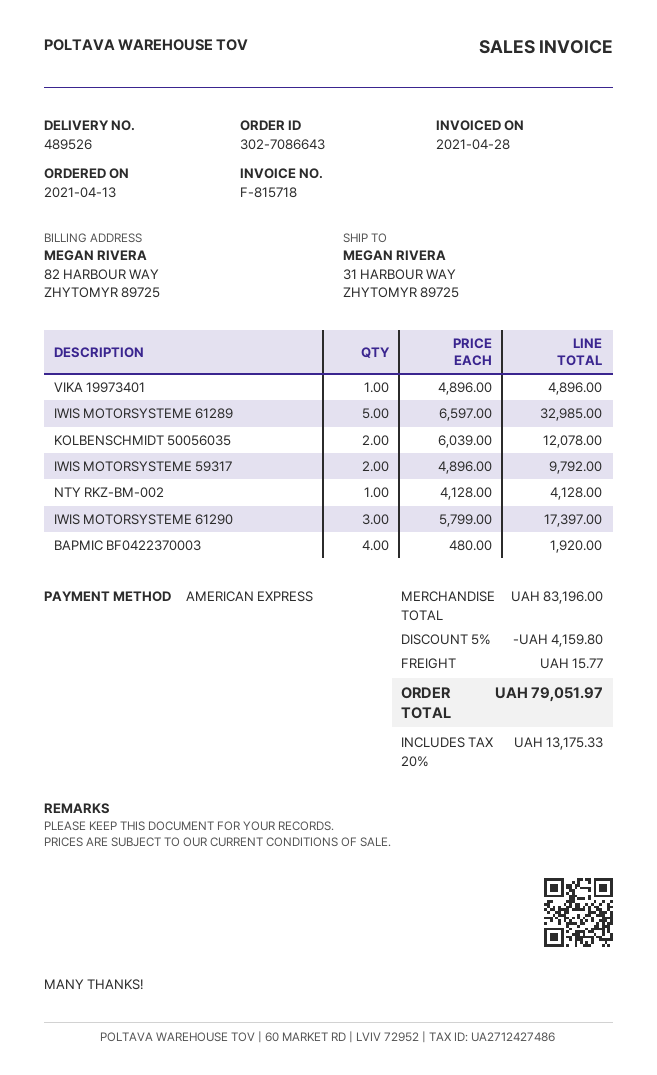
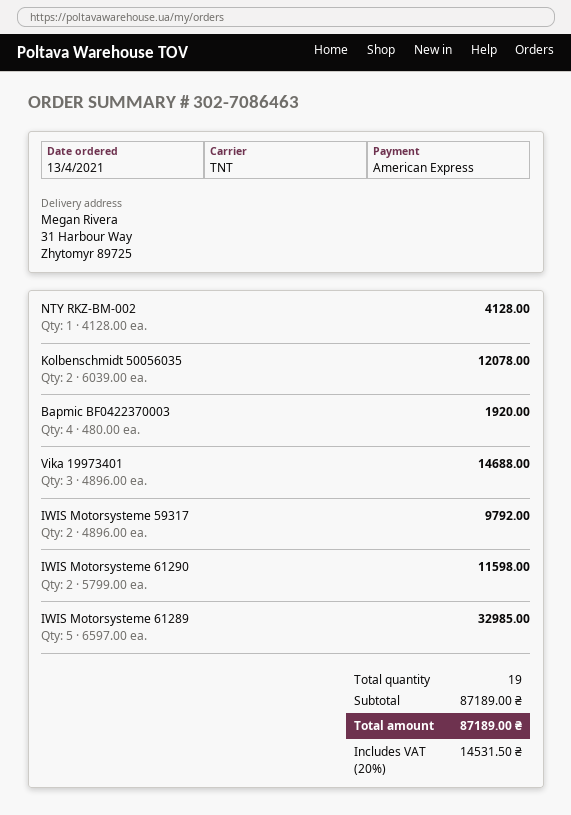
order number: 302-7086643 -> 302-7086463
VIKA 19973401: 1 x 4896.00 = 4896.00 -> 3 x 4896.00 = 14688.00
IWIS MOTORSYSTEME 61290: 3 x 5799.00 = 17397.00 -> 2 x 5799.00 = 11598.00
subtotal: 83196.00 -> 87189.00
discount: 5% = 4159.80 -> none
shipping: 15.77 -> none
tax: 20% = 13175.33 -> 20% = 14531.50
total: 79051.97 -> 87189.00

